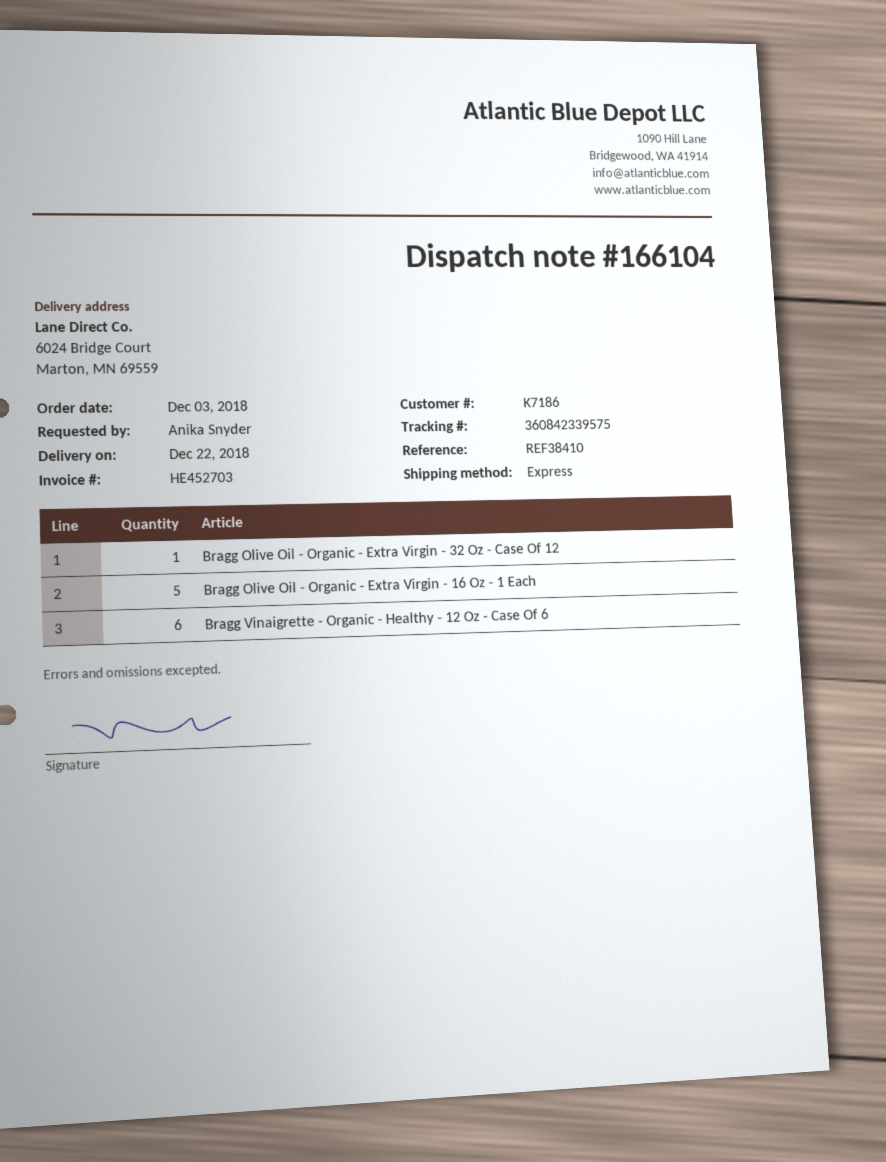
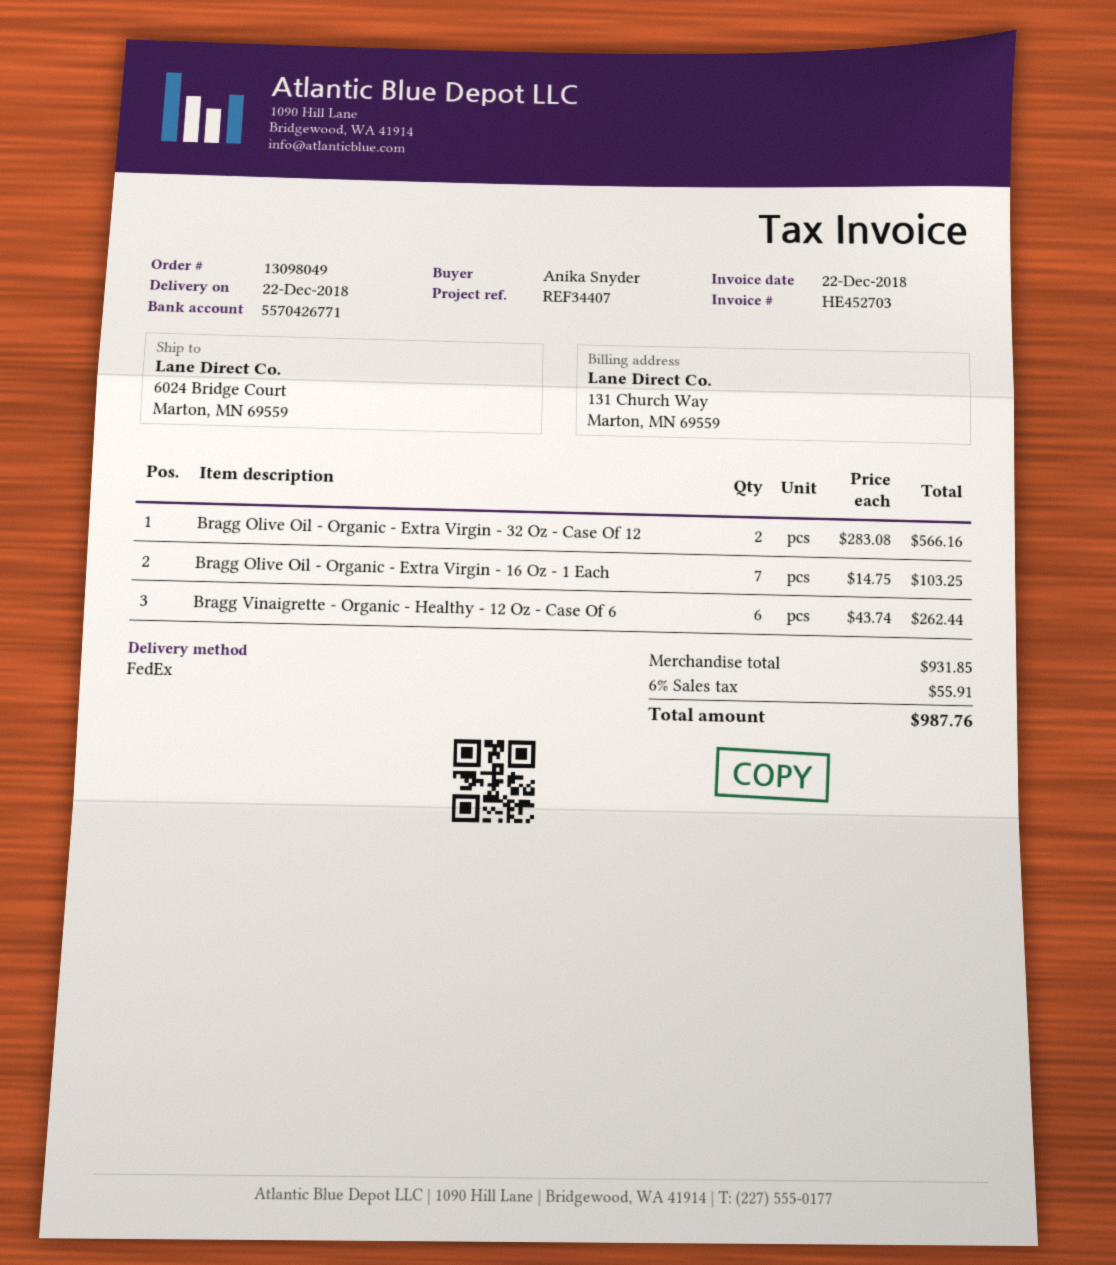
reference: REF38410 -> REF34407
shipping method: express -> FedEx
Bragg Olive Oil - Organic - Extra Virgin - 32 Oz - Case Of 12: 1 -> 2
Bragg Olive Oil - Organic - Extra Virgin - 16 Oz - 1 Each: 5 -> 7

